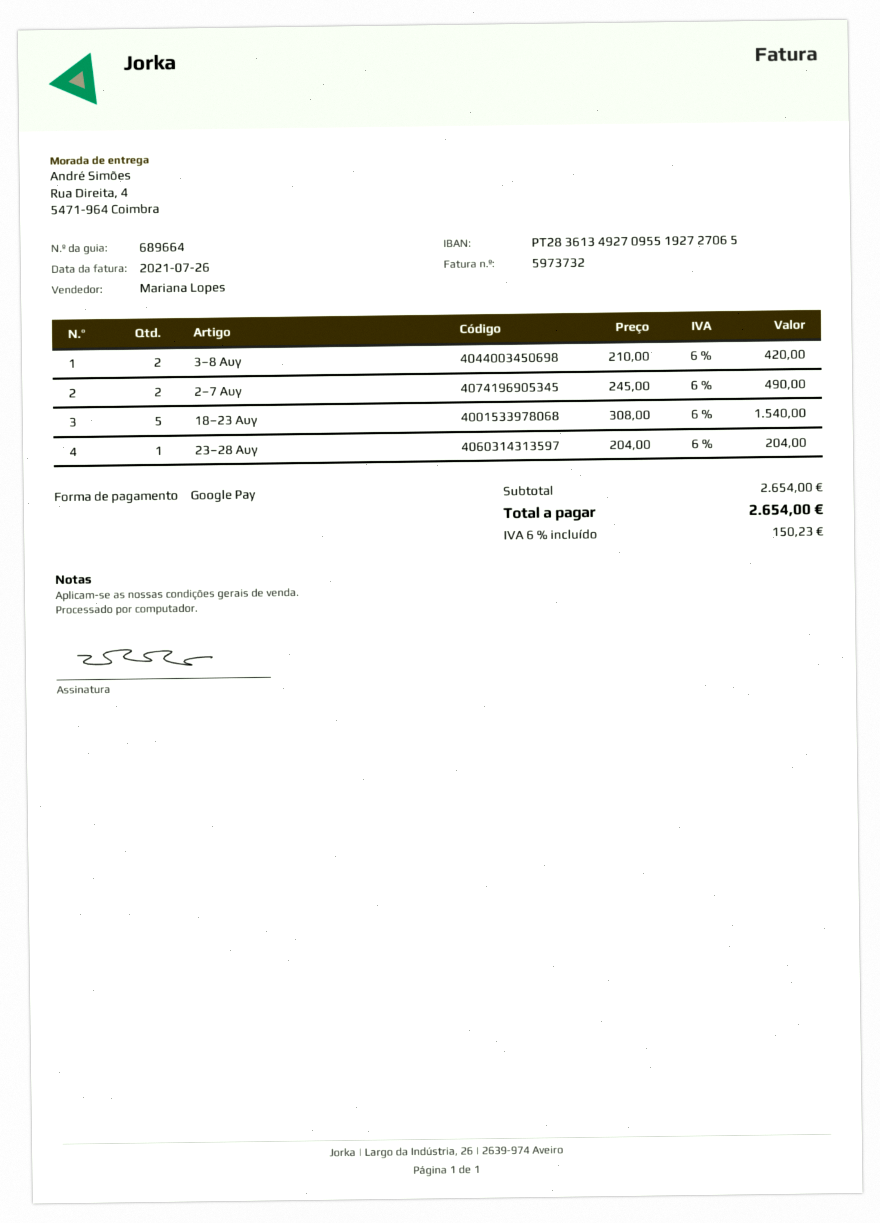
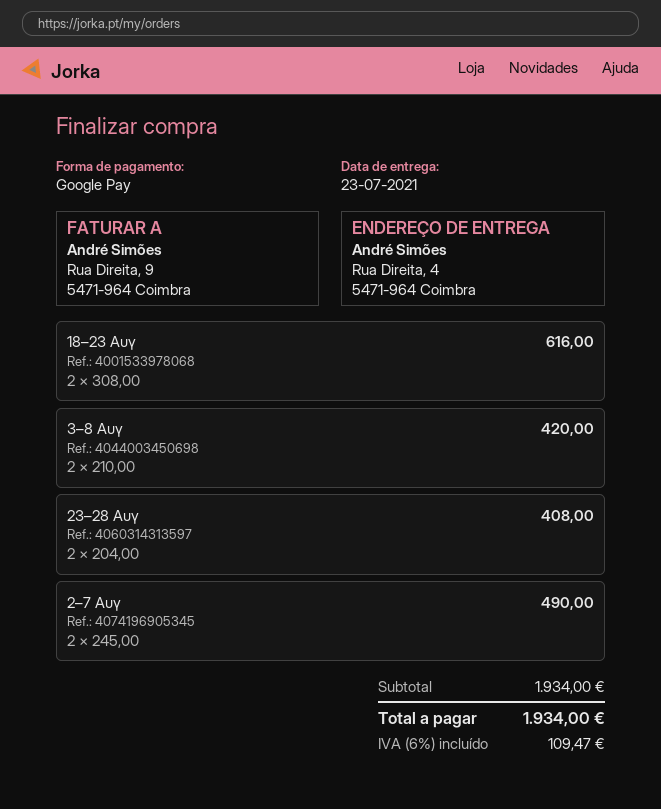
18–23 Αυγ: 5 x 308.00 = 1540.00 -> 2 x 308.00 = 616.00
23–28 Αυγ: 1 x 204.00 = 204.00 -> 2 x 204.00 = 408.00
subtotal: 2654.00 -> 1934.00
tax: 6% = 150.23 -> 6% = 109.47
total: 2654.00 -> 1934.00

